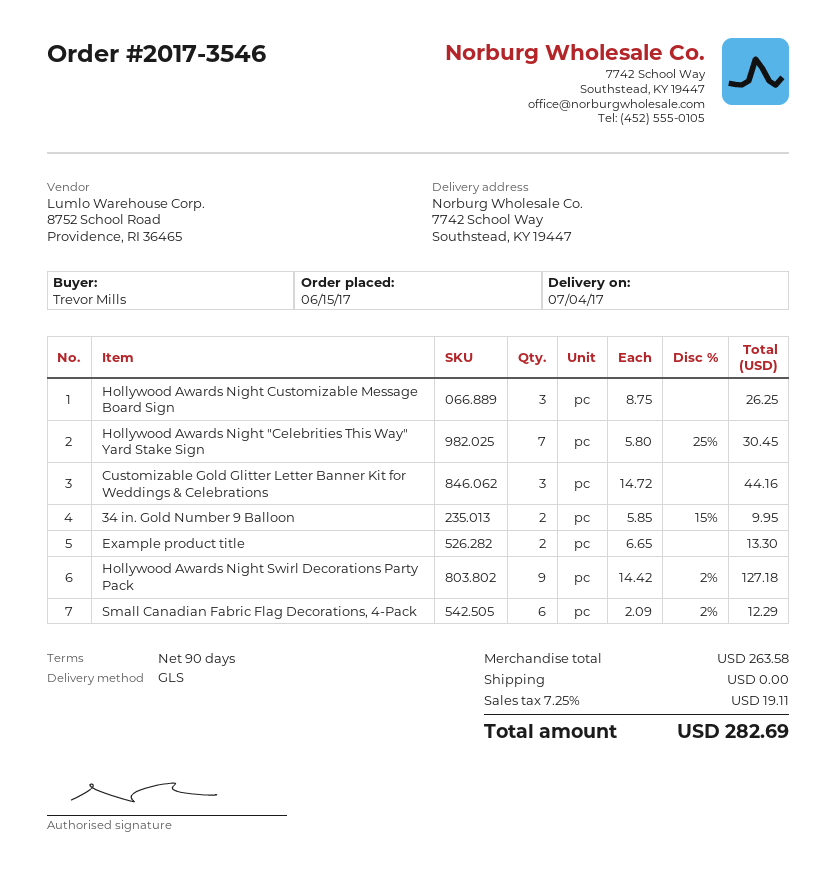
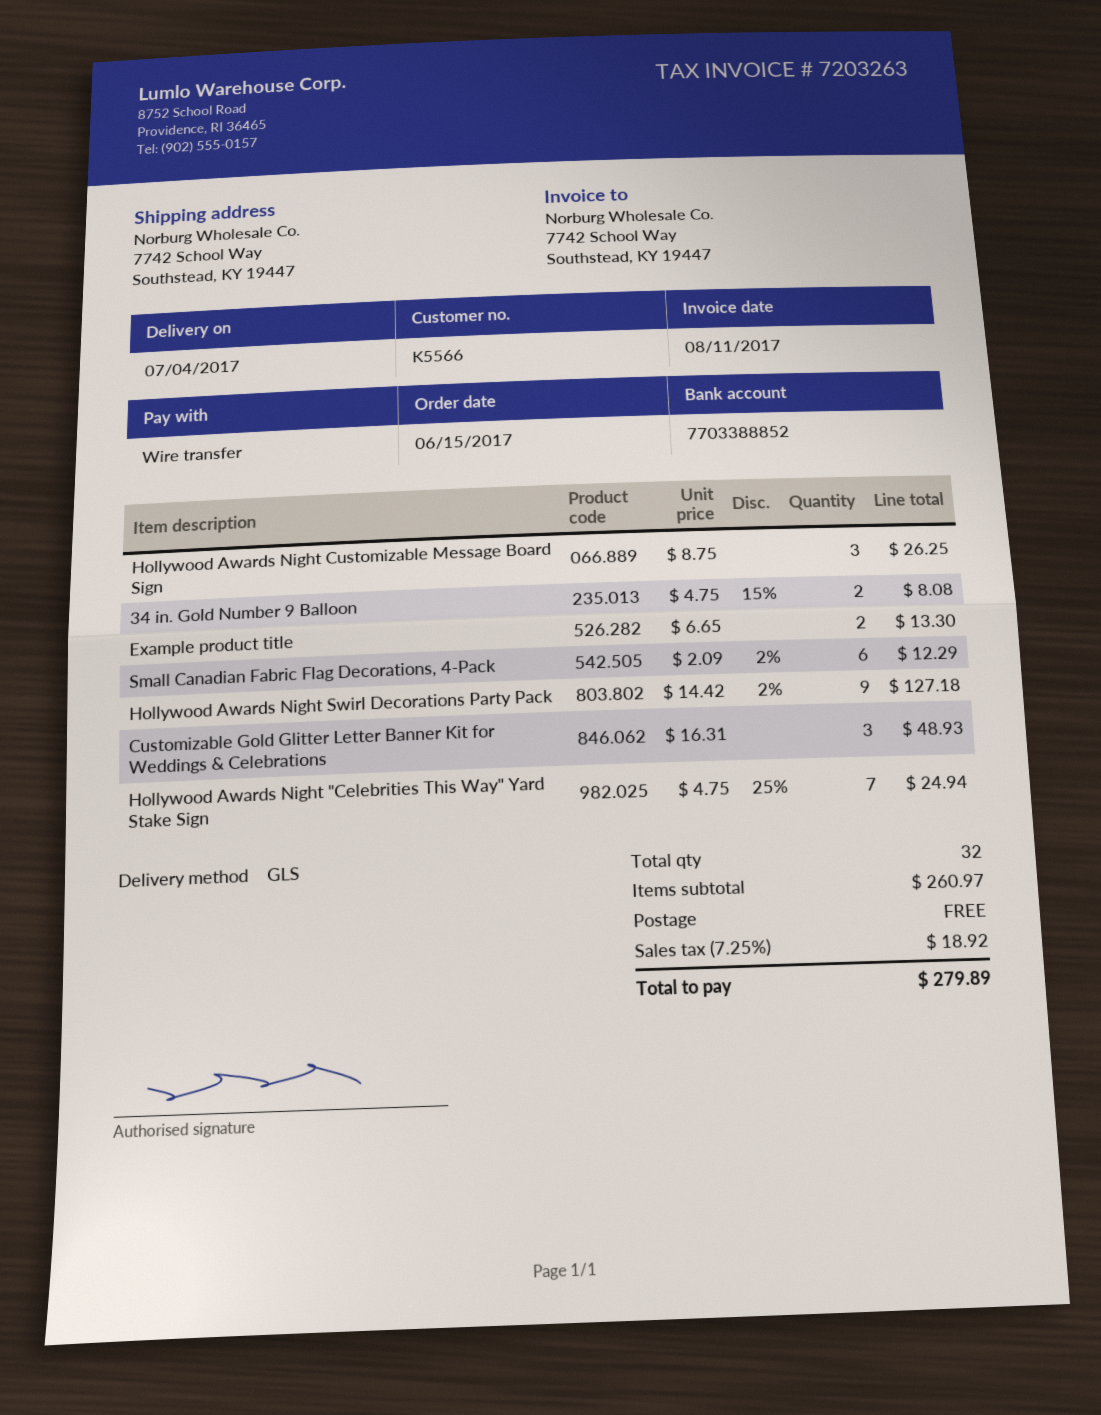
Hollywood Awards Night "Celebrities This Way" Yard Stake Sign: 7 x 5.80 - 25% = 30.45 -> 7 x 4.75 - 25% = 24.94
Customizable Gold Glitter Letter Banner Kit for Weddings & Celebrations: 3 x 14.72 = 44.16 -> 3 x 16.31 = 48.93
34 in. Gold Number 9 Balloon: 2 x 5.85 - 15% = 9.95 -> 2 x 4.75 - 15% = 8.08
subtotal: 263.58 -> 260.97
tax: 7.25% = 19.11 -> 7.25% = 18.92
total: 282.69 -> 279.89

